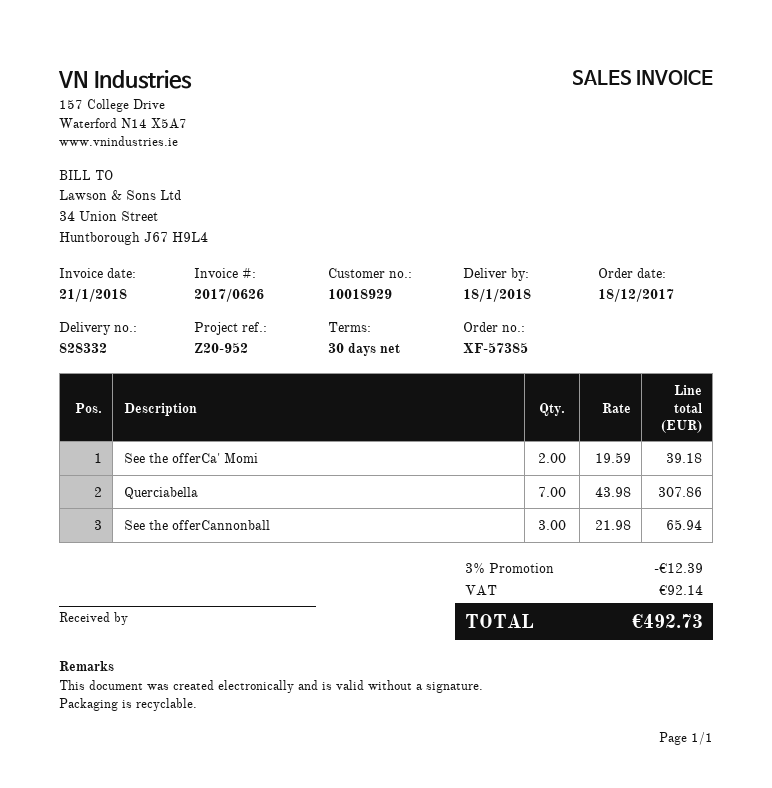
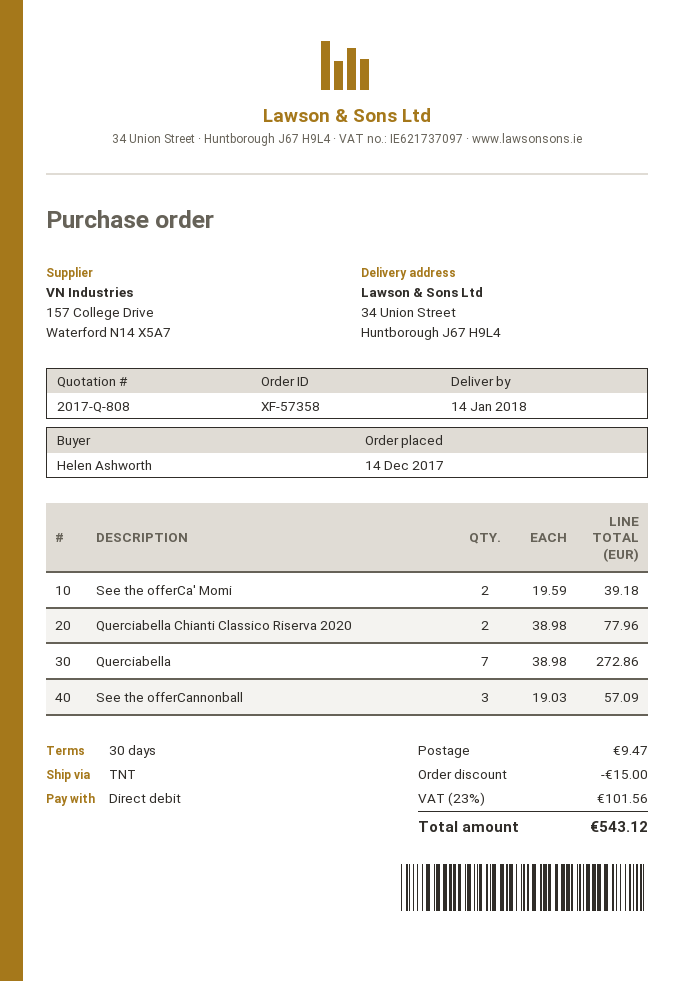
order number: XF-57385 -> XF-57358
order date: 2017-12-18 -> 2017-12-14
delivery date: 2018-01-18 -> 2018-01-14
Querciabella: 7 x 43.98 = 307.86 -> 7 x 38.98 = 272.86
See the offerCannonball: 3 x 21.98 = 65.94 -> 3 x 19.03 = 57.09
Querciabella Chianti Classico Riserva 2020: none -> 2 x 38.98 = 77.96
discount: 12.39 -> 15.00
shipping: none -> 9.47
tax: 92.14 -> 101.56
total: 492.73 -> 543.12

